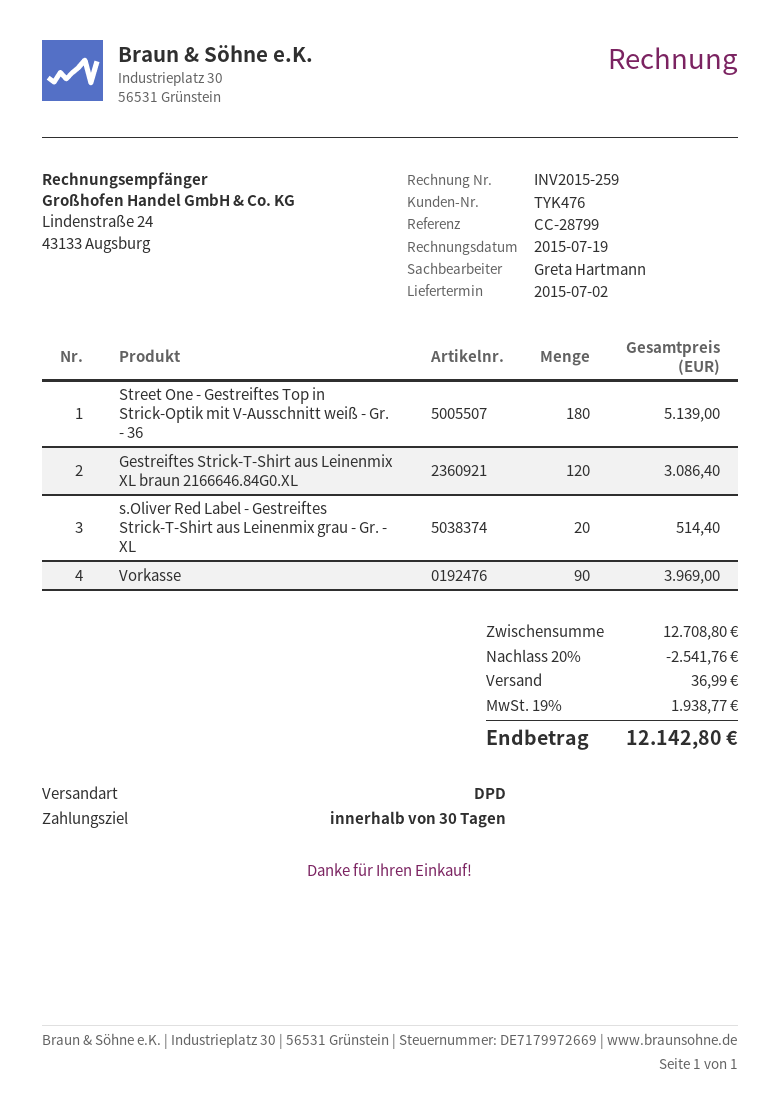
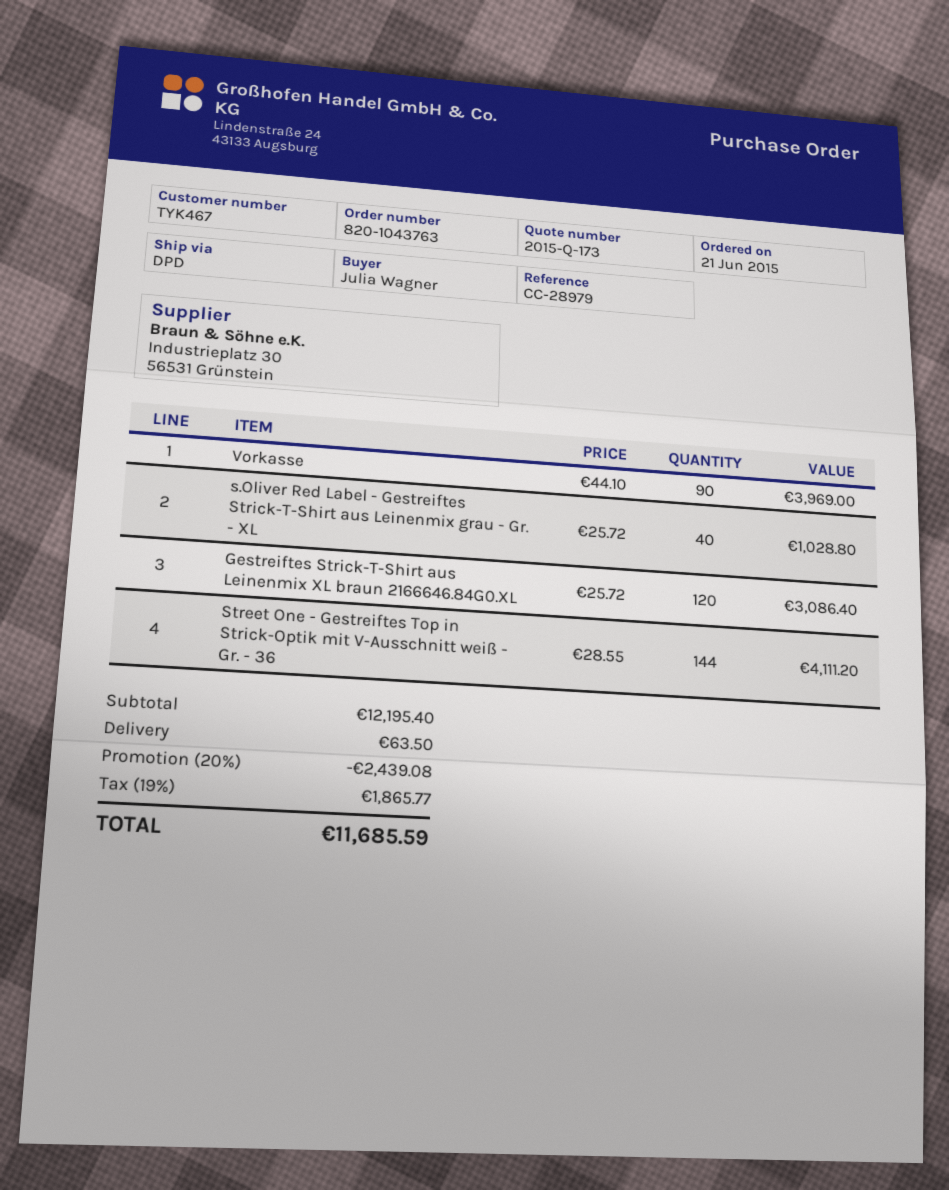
customer number: TYK476 -> TYK467
reference: CC-28799 -> CC-28979
Street One - Gestreiftes Top in Strick-Optik mit V-Ausschnitt weiß - Gr. - 36: 180 for 5139.00 -> 144 for 4111.20
s.Oliver Red Label - Gestreiftes Strick-T-Shirt aus Leinenmix grau - Gr. - XL: 20 for 514.40 -> 40 for 1028.80
subtotal: 12708.80 -> 12195.40
discount: 20% = 2541.76 -> 20% = 2439.08
shipping: 36.99 -> 63.50
tax: 19% = 1938.77 -> 19% = 1865.77
total: 12142.80 -> 11685.59

